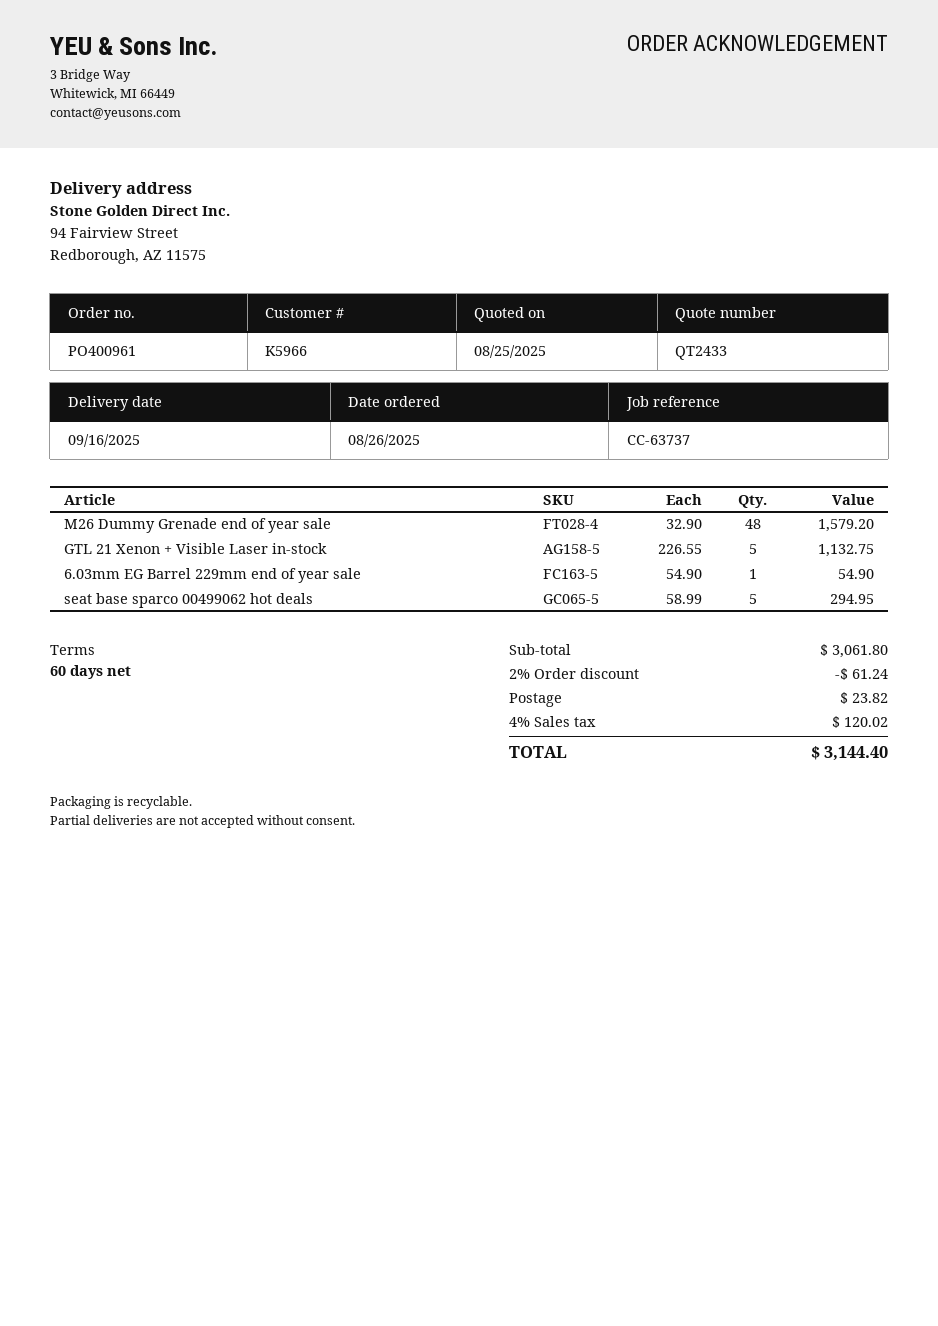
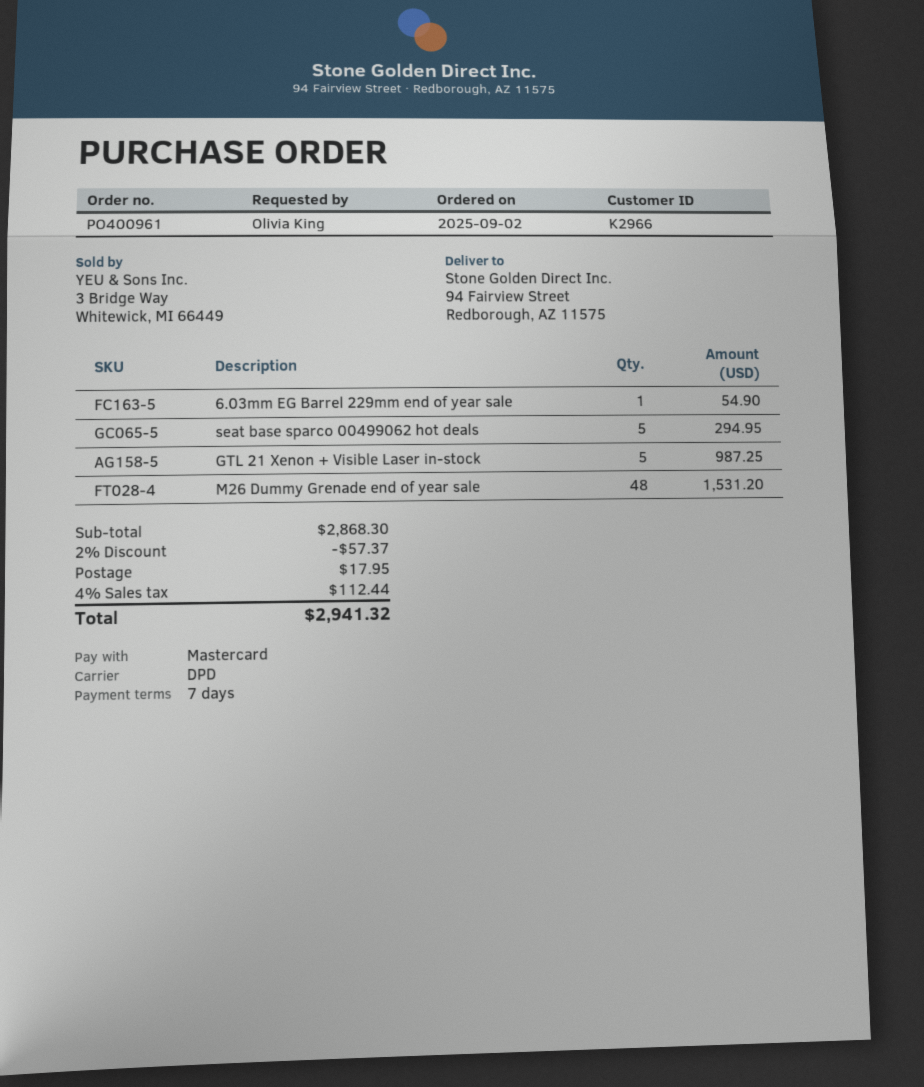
order date: 2025-08-26 -> 2025-09-02
payment terms: 60 days -> 7 days
customer number: K5966 -> K2966
M26 Dummy Grenade end of year sale: 48 for 1579.20 -> 48 for 1531.20
GTL 21 Xenon + Visible Laser in-stock: 5 for 1132.75 -> 5 for 987.25
subtotal: 3061.80 -> 2868.30
discount: 2% = 61.24 -> 2% = 57.37
shipping: 23.82 -> 17.95
tax: 4% = 120.02 -> 4% = 112.44
total: 3144.40 -> 2941.32

